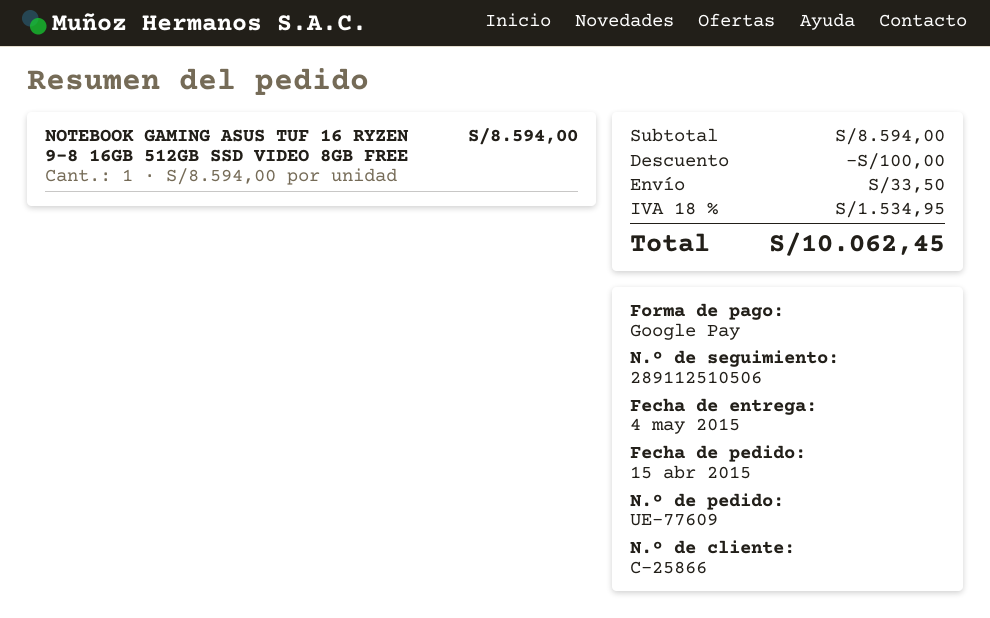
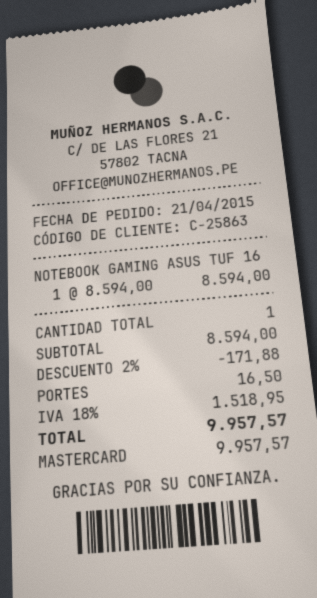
order date: 2015-04-15 -> 2015-04-21
customer number: C-25866 -> C-25863
payment method: Google Pay -> Mastercard
discount: 100.00 -> 171.88
shipping: 33.50 -> 16.50
tax: 18% = 1534.95 -> 18% = 1518.95
total: 10062.45 -> 9957.57

